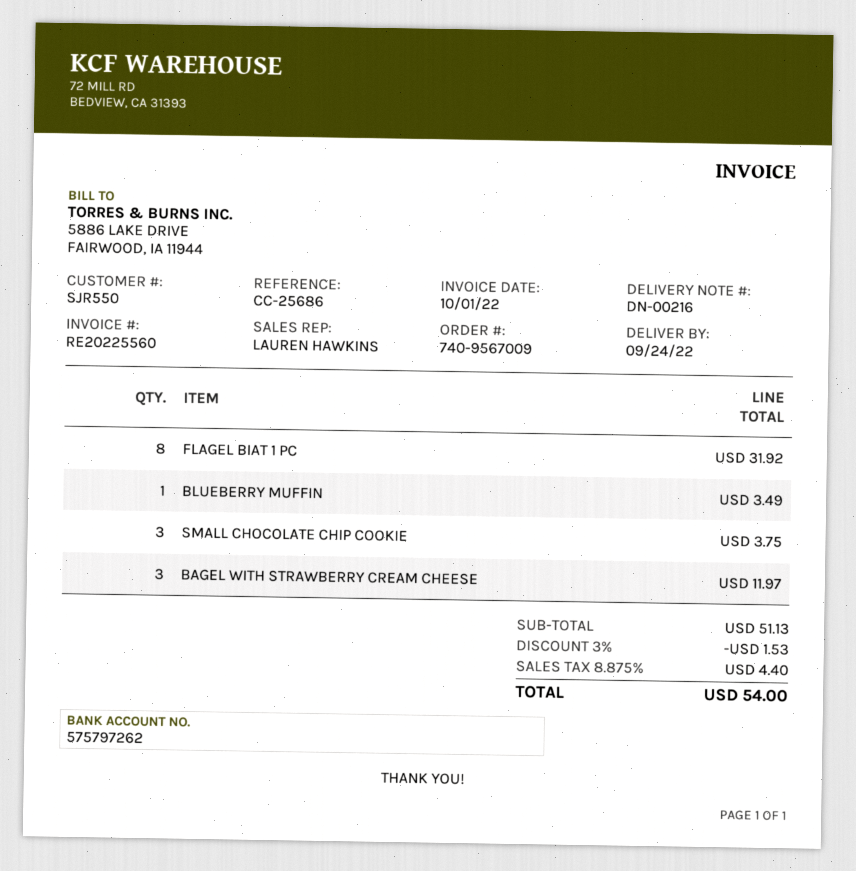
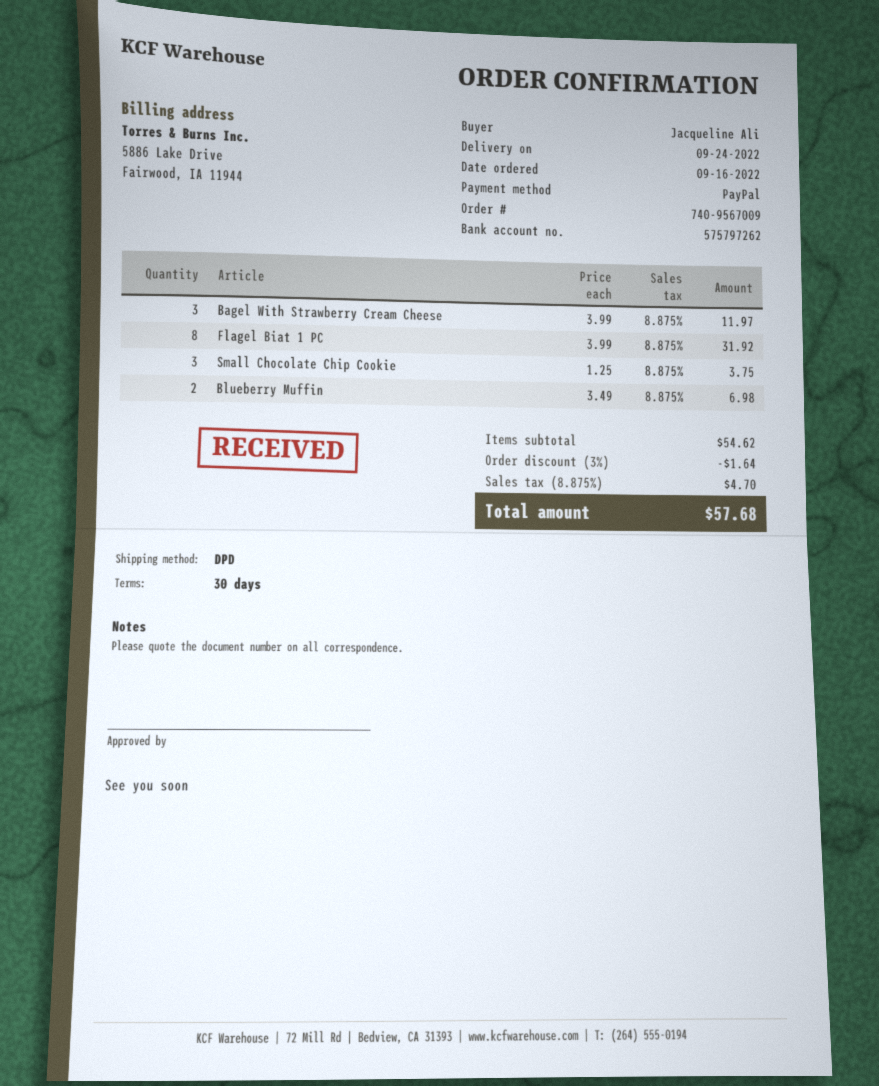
BLUEBERRY MUFFIN: 1 for 3.49 -> 2 for 6.98
subtotal: 51.13 -> 54.62
discount: 3% = 1.53 -> 3% = 1.64
tax: 8.875% = 4.40 -> 8.875% = 4.70
total: 54.00 -> 57.68

